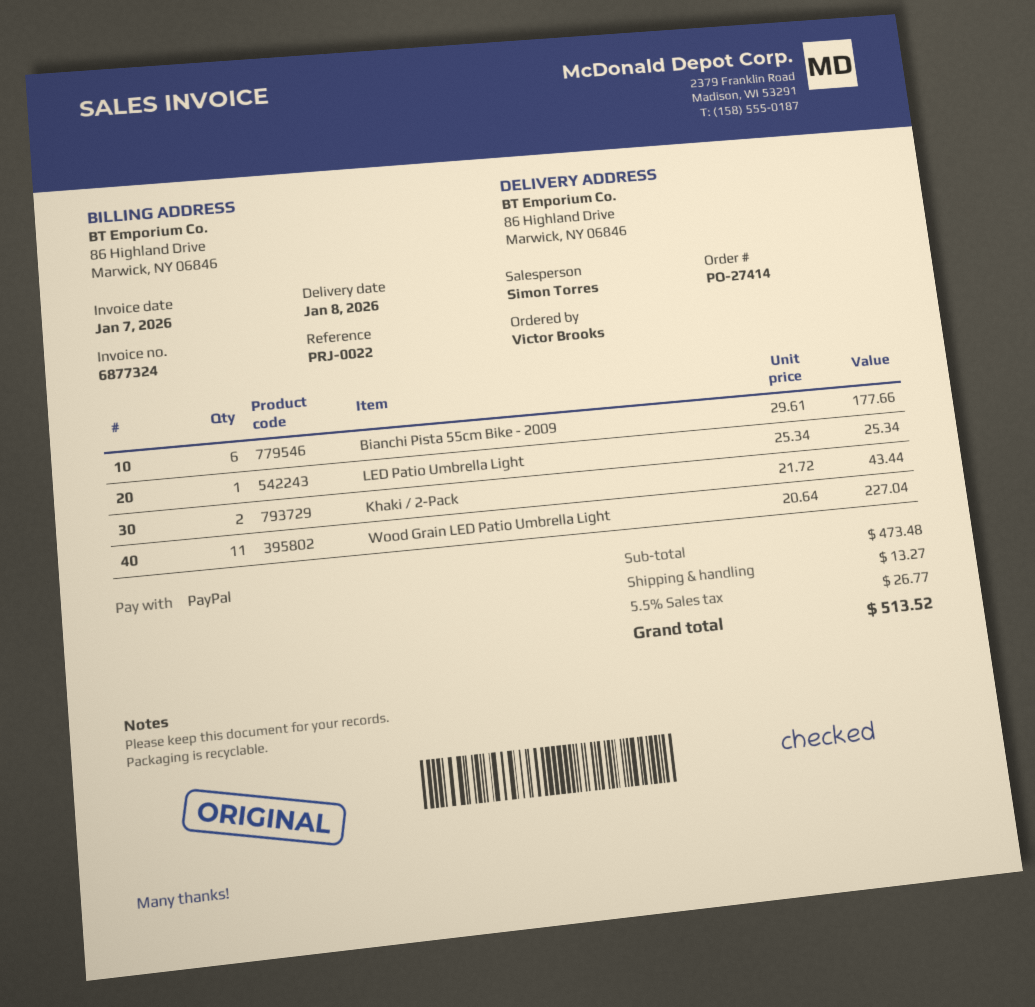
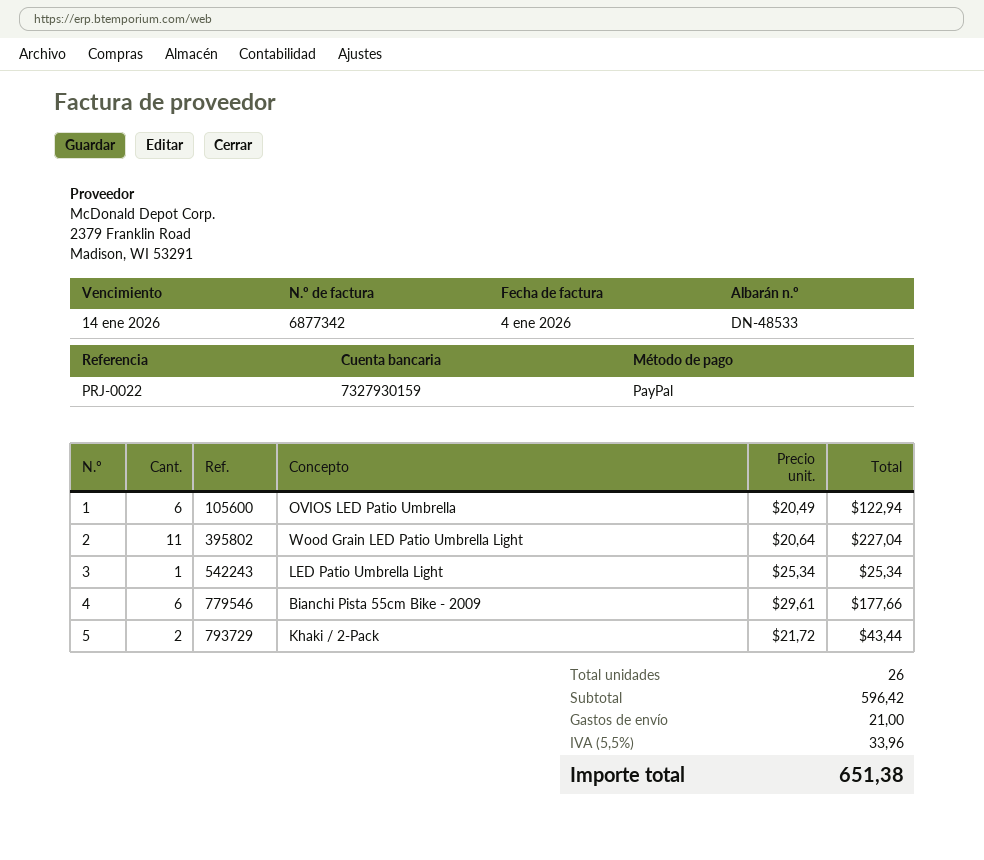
invoice number: 6877324 -> 6877342
invoice date: 2026-01-07 -> 2026-01-04
OVIOS LED Patio Umbrella: none -> 6 x 20.49 = 122.94
subtotal: 473.48 -> 596.42
shipping: 13.27 -> 21.00
tax: 5.5% = 26.77 -> 5.5% = 33.96
total: 513.52 -> 651.38

